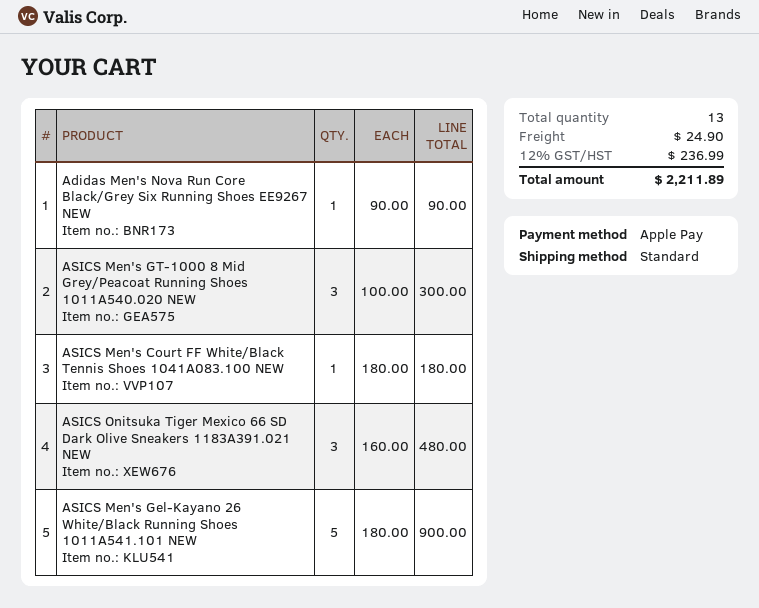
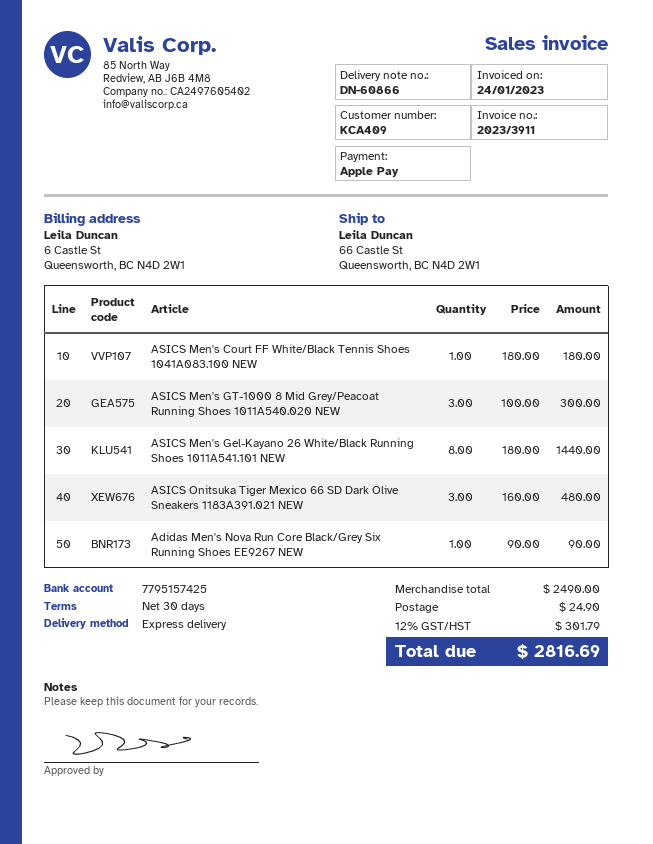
shipping method: standard -> express
ASICS Men's Gel-Kayano 26 White/Black Running Shoes 1011A541.101 NEW: 5 x 180.00 = 900.00 -> 8 x 180.00 = 1440.00
tax: 12% = 236.99 -> 12% = 301.79
total: 2211.89 -> 2816.69

